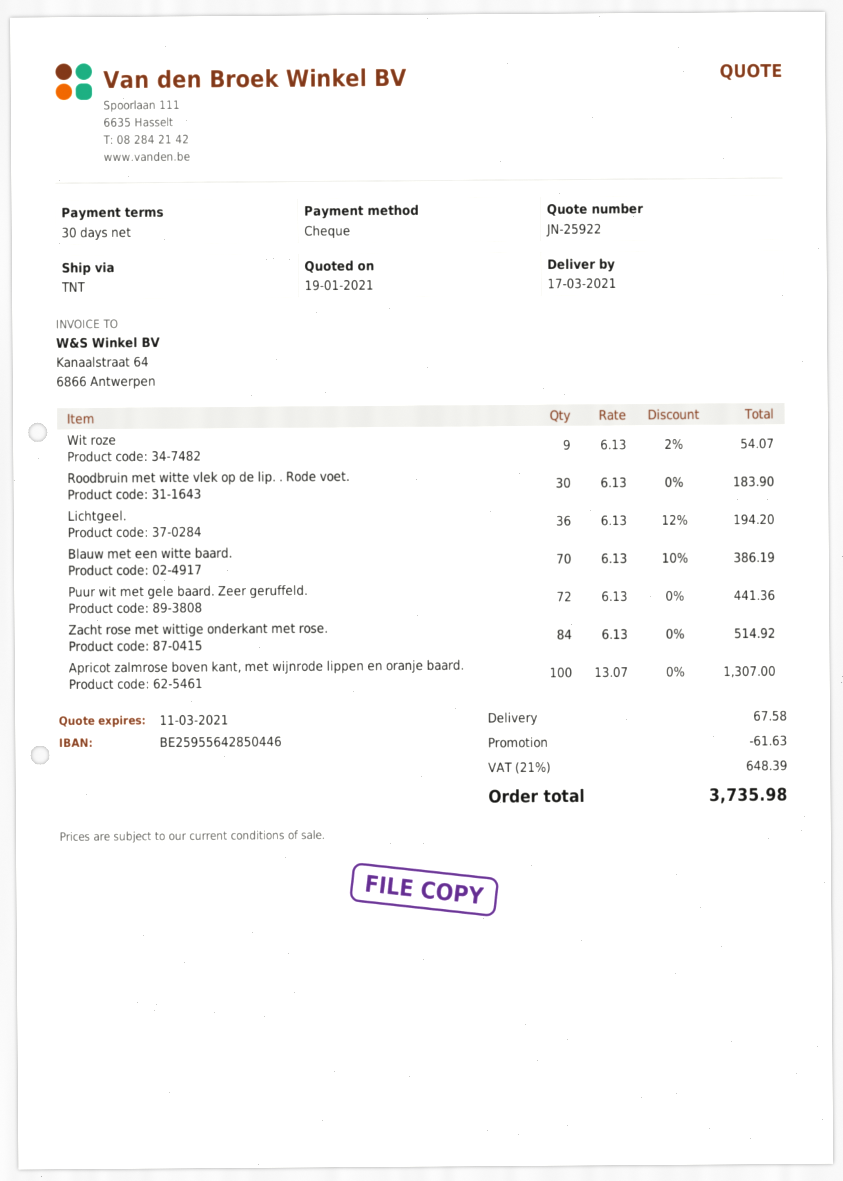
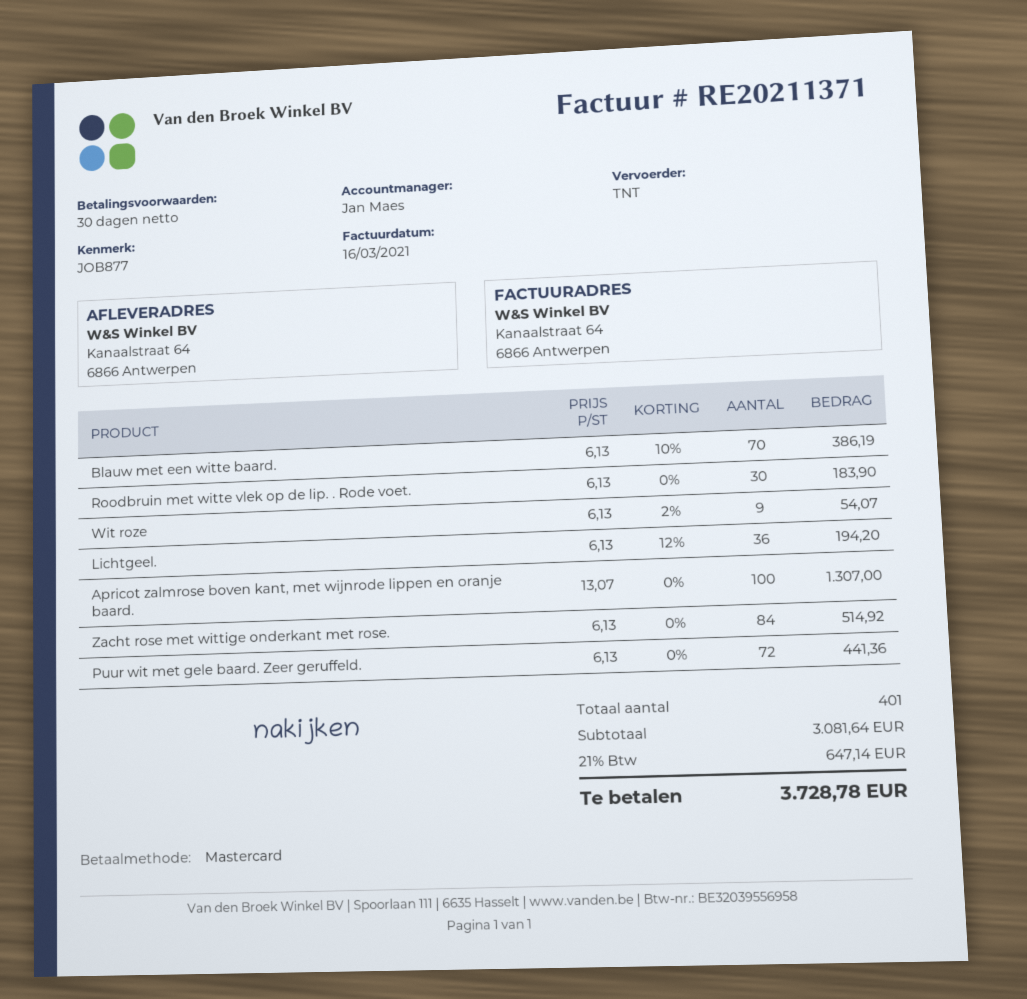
payment method: cheque -> Mastercard
discount: 61.63 -> none
shipping: 67.58 -> none
tax: 21% = 648.39 -> 21% = 647.14
total: 3735.98 -> 3728.78

